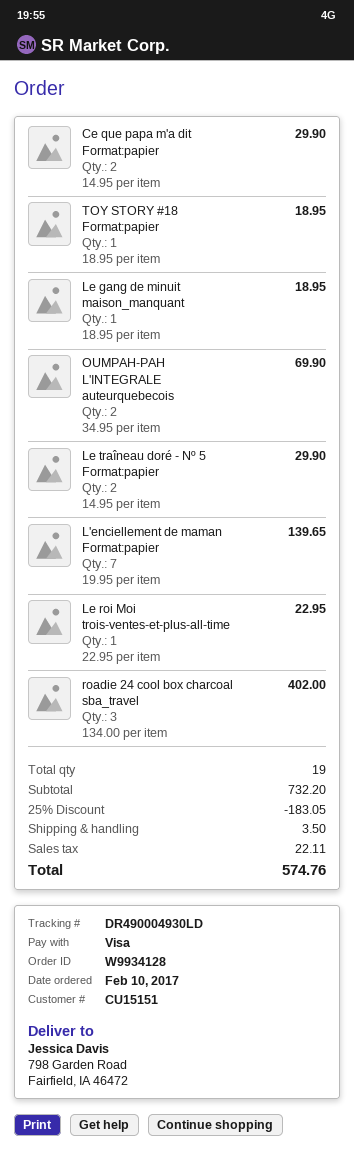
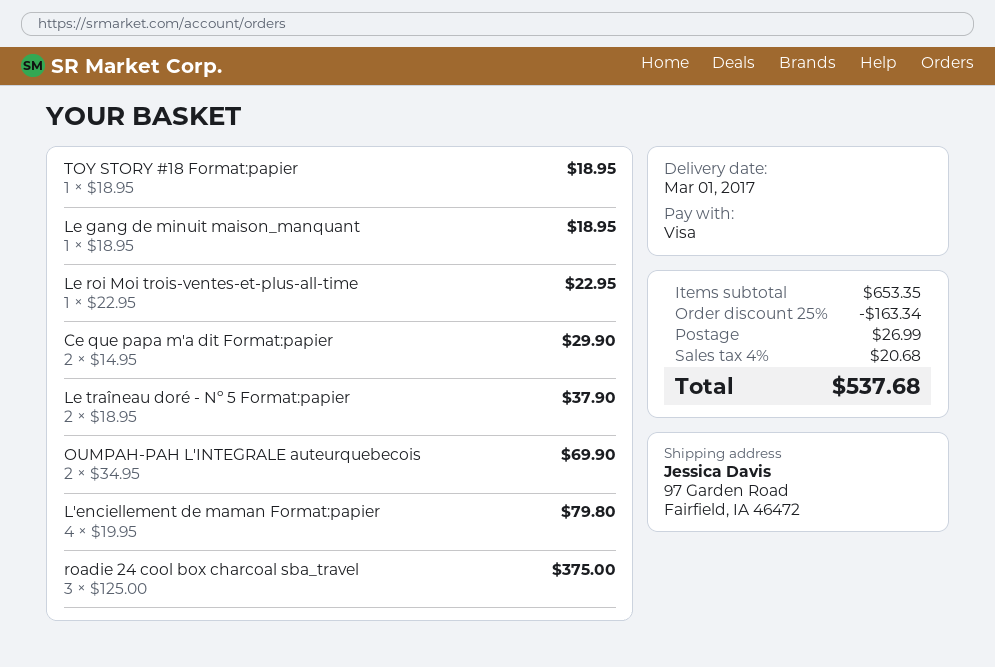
ship to: 798 Garden Road, Fairfield, IA 46472 -> 97 Garden Road, Fairfield, IA 46472
Le traîneau doré - Nº 5 Format:papier: 2 x 14.95 = 29.90 -> 2 x 18.95 = 37.90
L'enciellement de maman Format:papier: 7 x 19.95 = 139.65 -> 4 x 19.95 = 79.80
roadie 24 cool box charcoal sba_travel: 3 x 134.00 = 402.00 -> 3 x 125.00 = 375.00
subtotal: 732.20 -> 653.35
discount: 25% = 183.05 -> 25% = 163.34
shipping: 3.50 -> 26.99
tax: 22.11 -> 20.68
total: 574.76 -> 537.68

